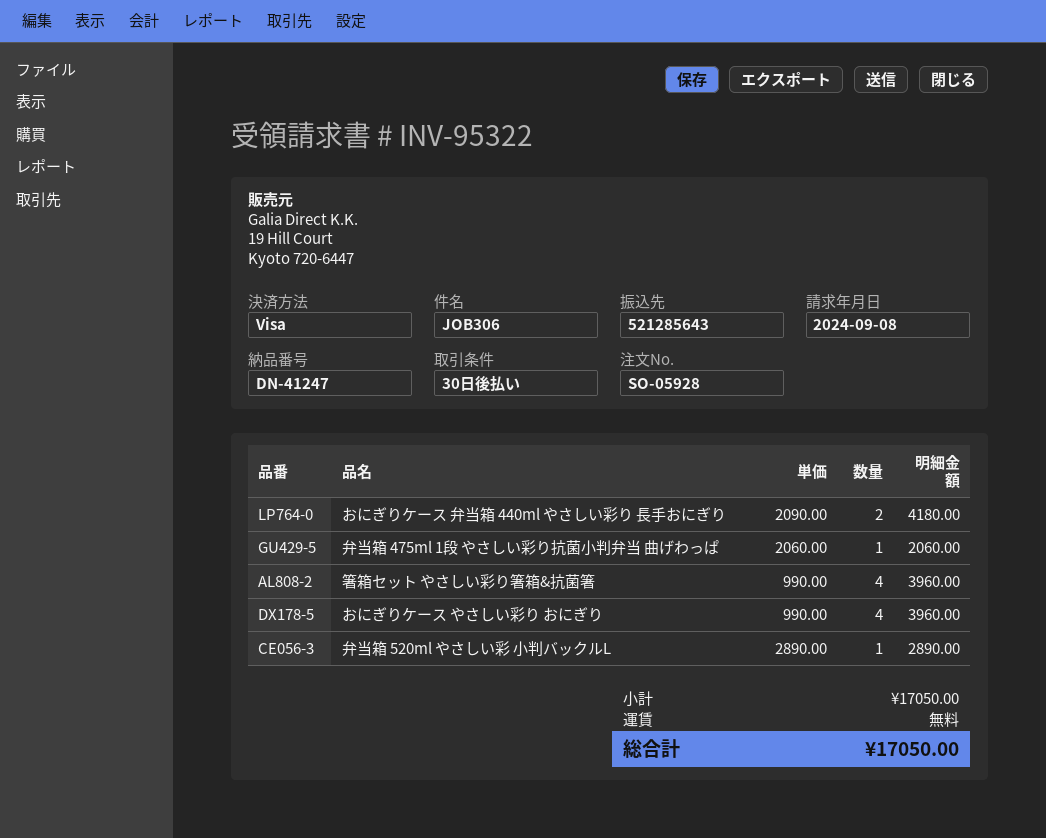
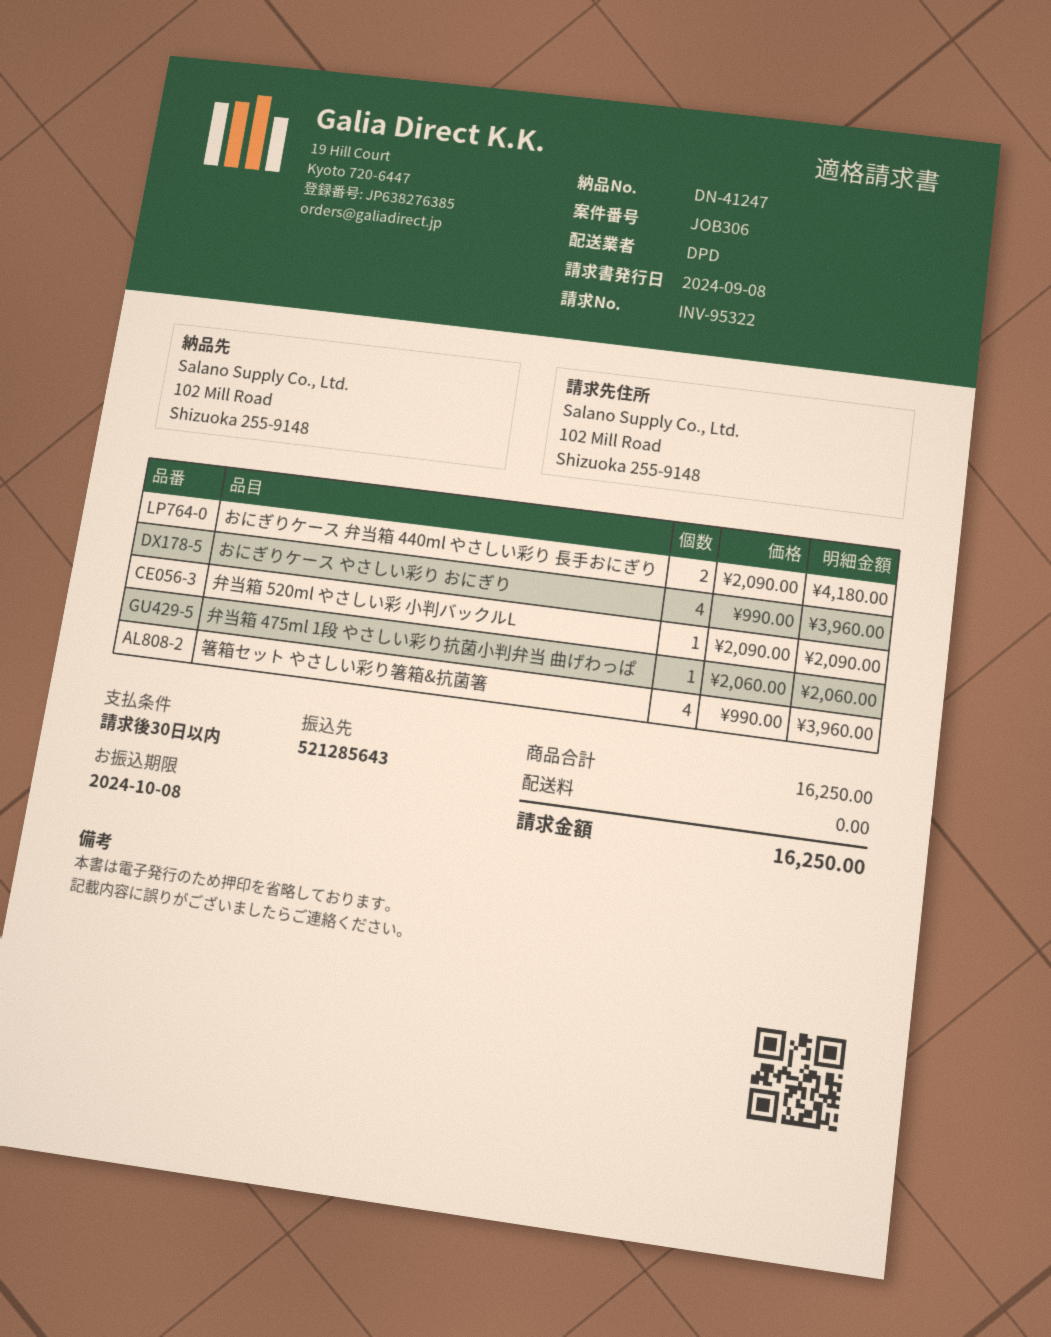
弁当箱 520ml やさしい彩 小判バックルL: 1 x 2890.00 = 2890.00 -> 1 x 2090.00 = 2090.00
subtotal: 17050.00 -> 16250.00
total: 17050.00 -> 16250.00

